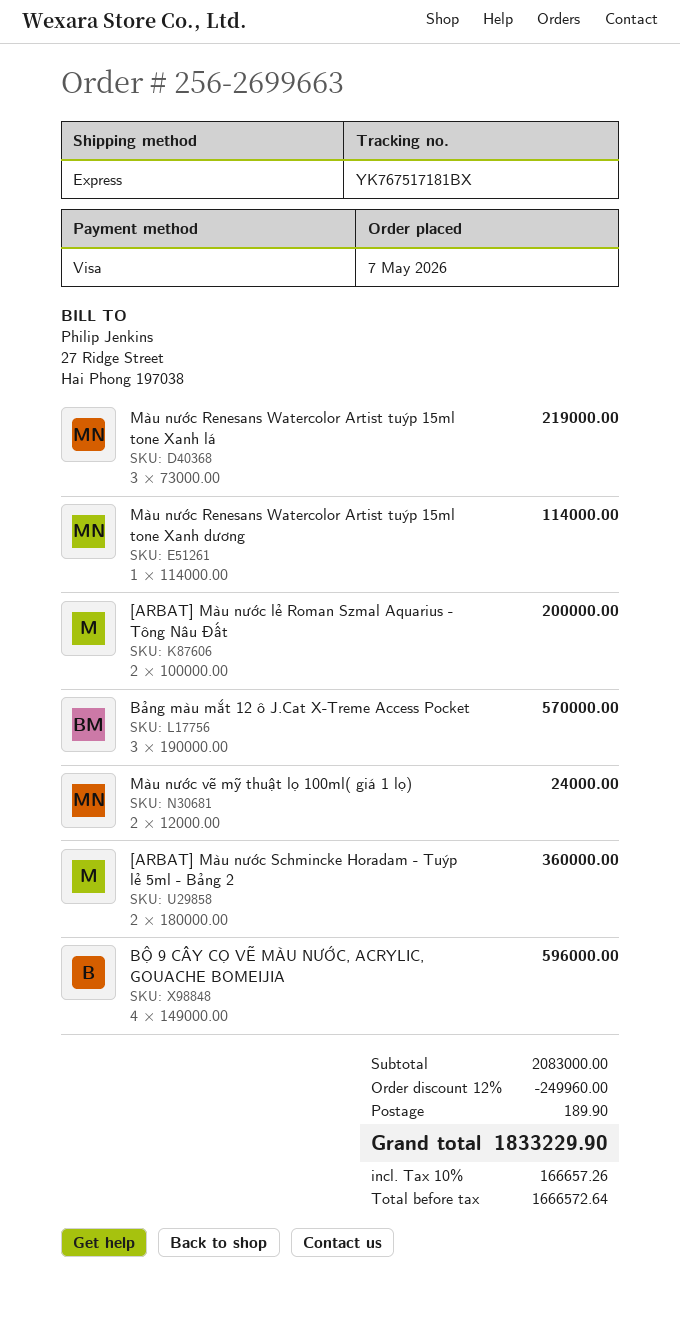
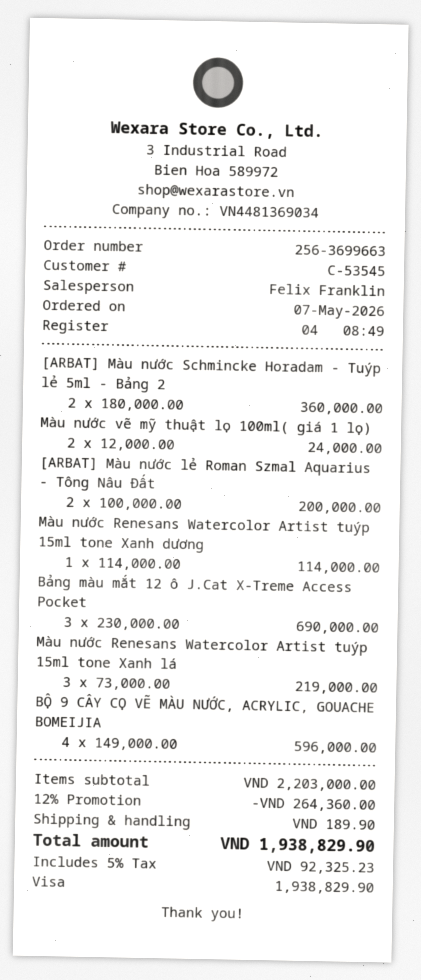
order number: 256-2699663 -> 256-3699663
Bảng màu mắt 12 ô J.Cat X-Treme Access Pocket: 3 x 190000.00 = 570000.00 -> 3 x 230000.00 = 690000.00
subtotal: 2083000.00 -> 2203000.00
discount: 12% = 249960.00 -> 12% = 264360.00
tax: 10% = 166657.26 -> 5% = 92325.23
total: 1833229.90 -> 1938829.90

